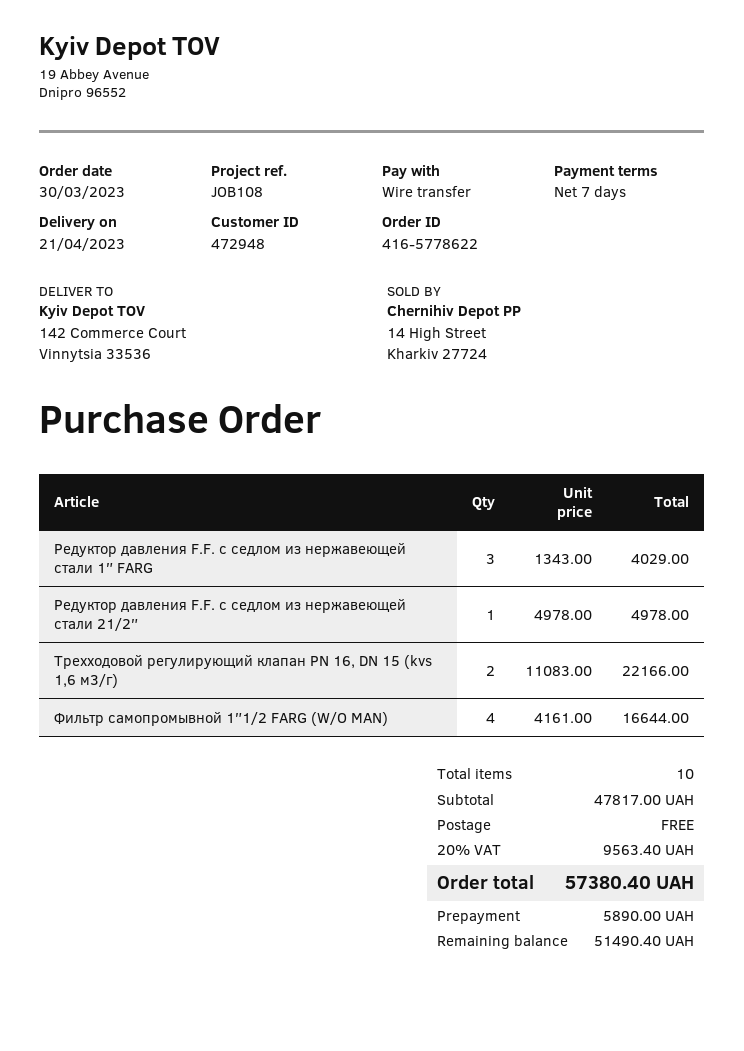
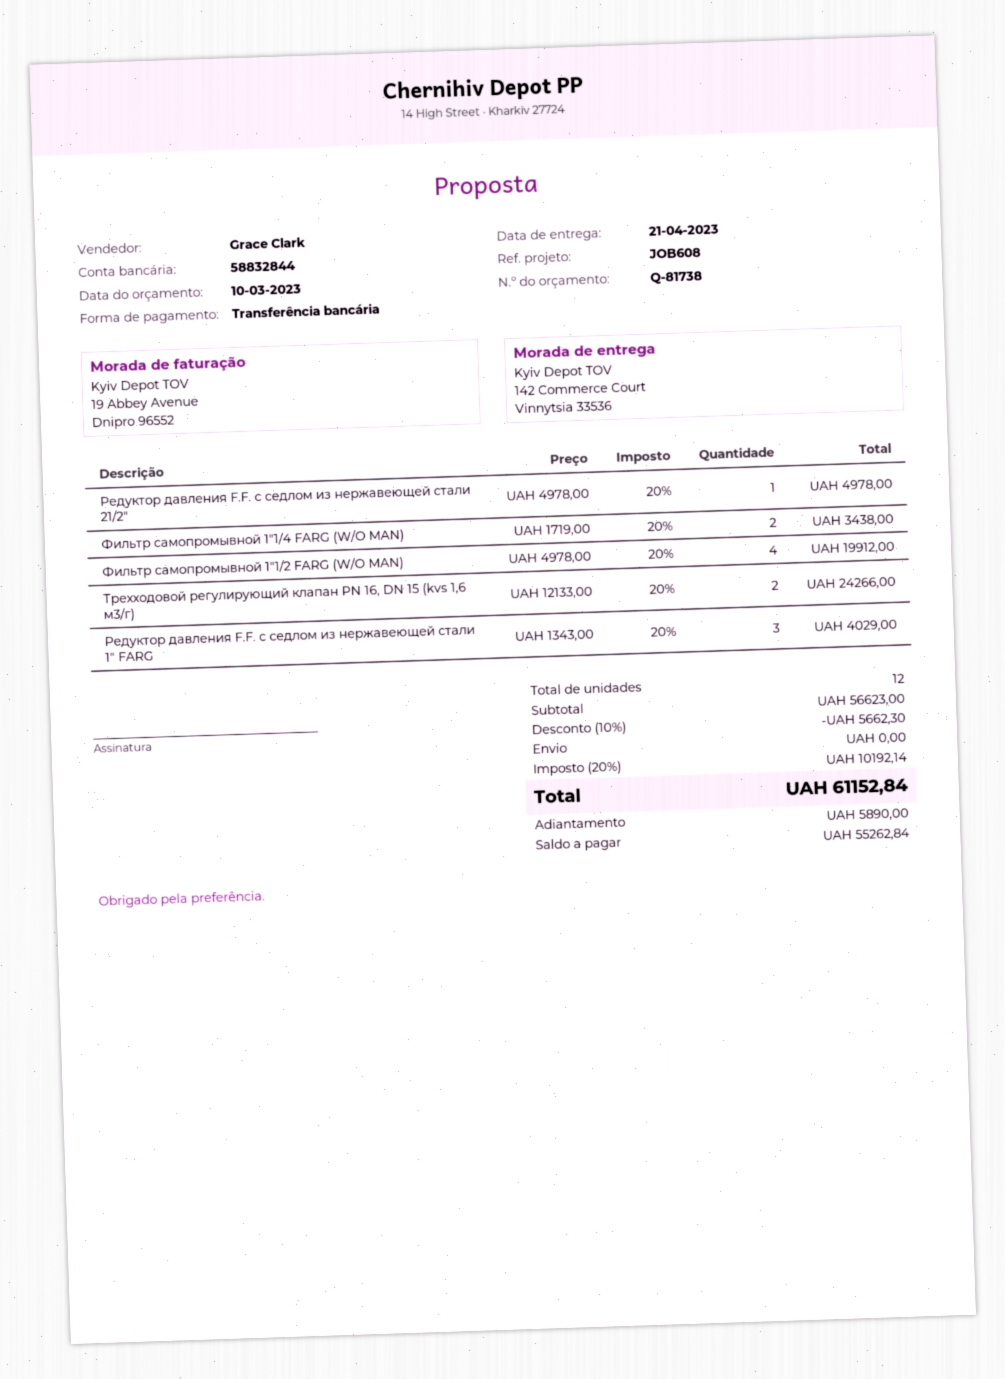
reference: JOB108 -> JOB608
Трехходовой регулирующий клапан PN 16, DN 15 (kvs 1,6 м3/г): 2 x 11083.00 = 22166.00 -> 2 x 12133.00 = 24266.00
Фильтр самопромывной 1″1/2 FARG (W/O MAN): 4 x 4161.00 = 16644.00 -> 4 x 4978.00 = 19912.00
Фильтр самопромывной 1″1/4 FARG (W/O MAN): none -> 2 x 1719.00 = 3438.00
total quantity: 10 -> 12
subtotal: 47817.00 -> 56623.00
discount: none -> 10% = 5662.30
tax: 20% = 9563.40 -> 20% = 10192.14
total: 57380.40 -> 61152.84
balance: 51490.40 -> 55262.84

